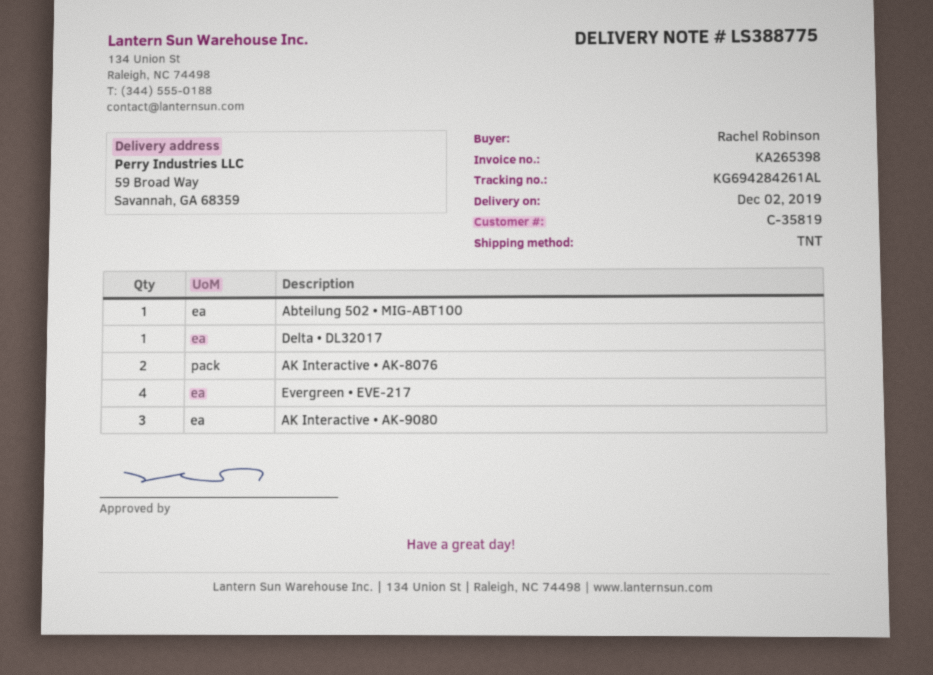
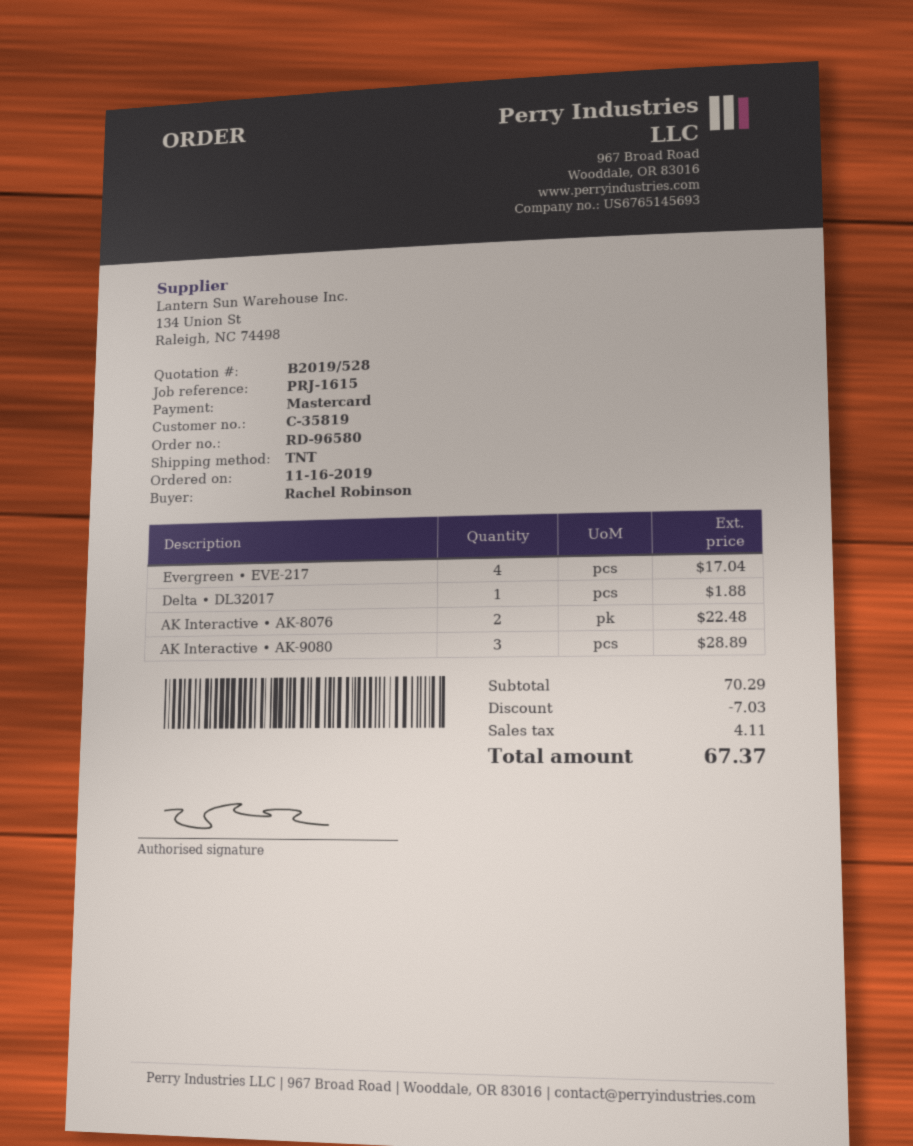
Abteilung 502 • MIG-ABT100: 1 -> none

